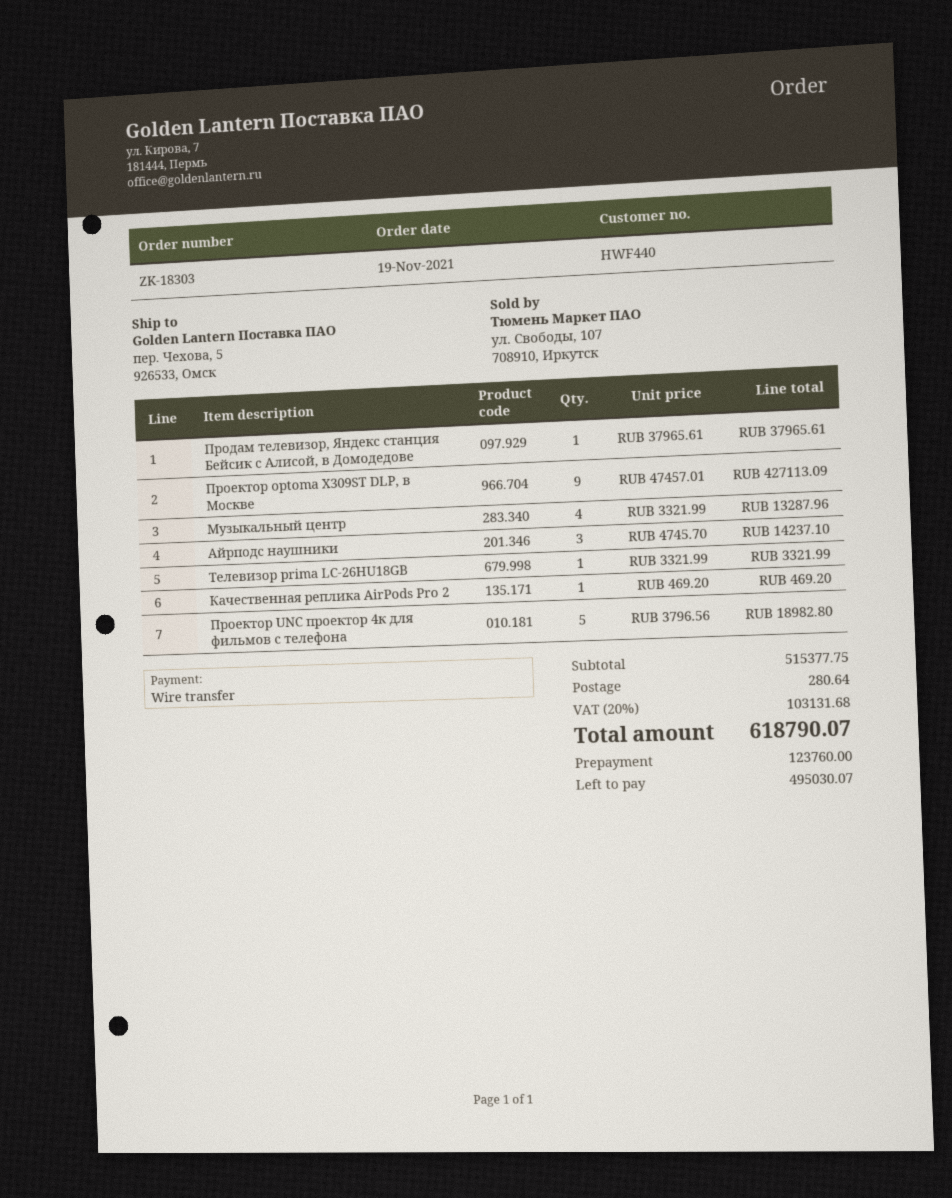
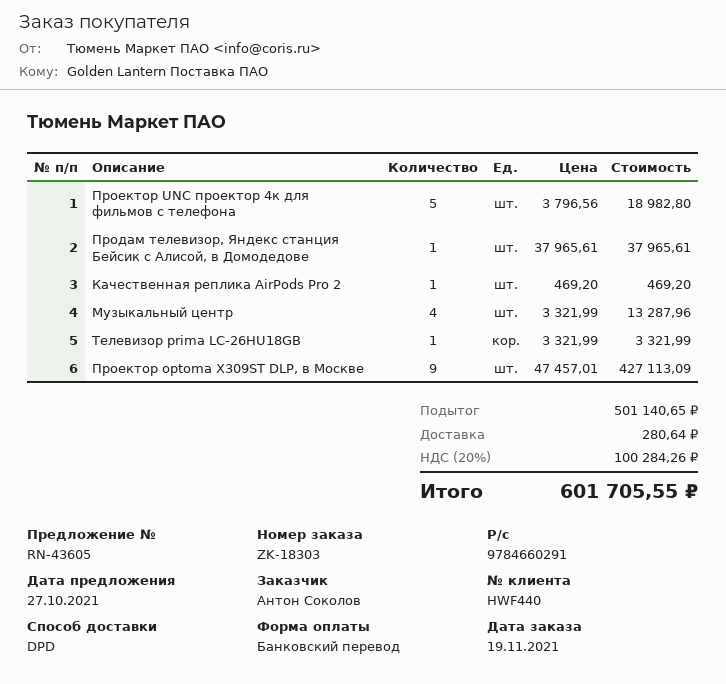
Айрподс наушники: 3 x 4745.70 = 14237.10 -> none
subtotal: 515377.75 -> 501140.65
tax: 20% = 103131.68 -> 20% = 100284.26
total: 618790.07 -> 601705.55

